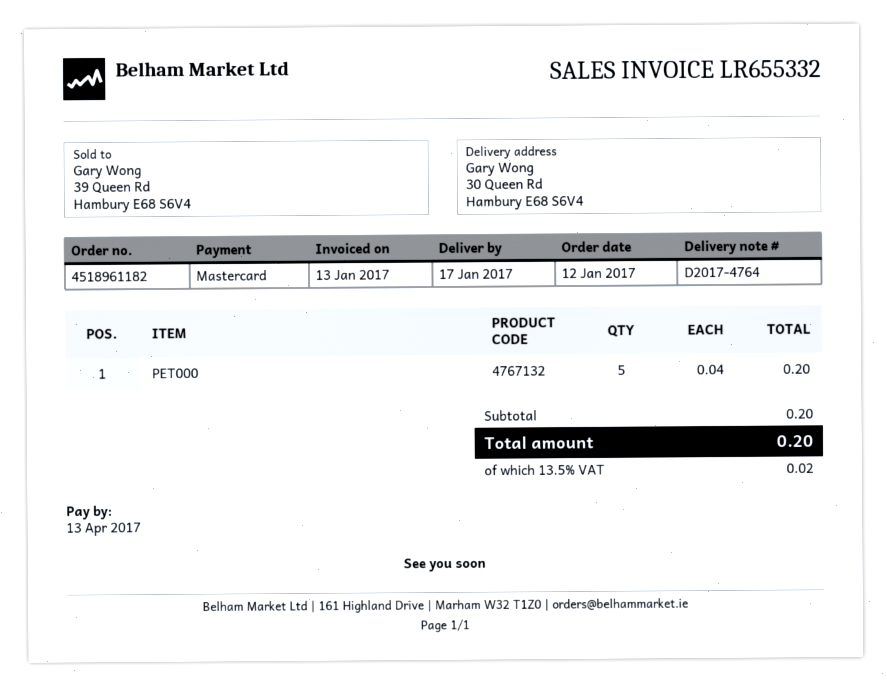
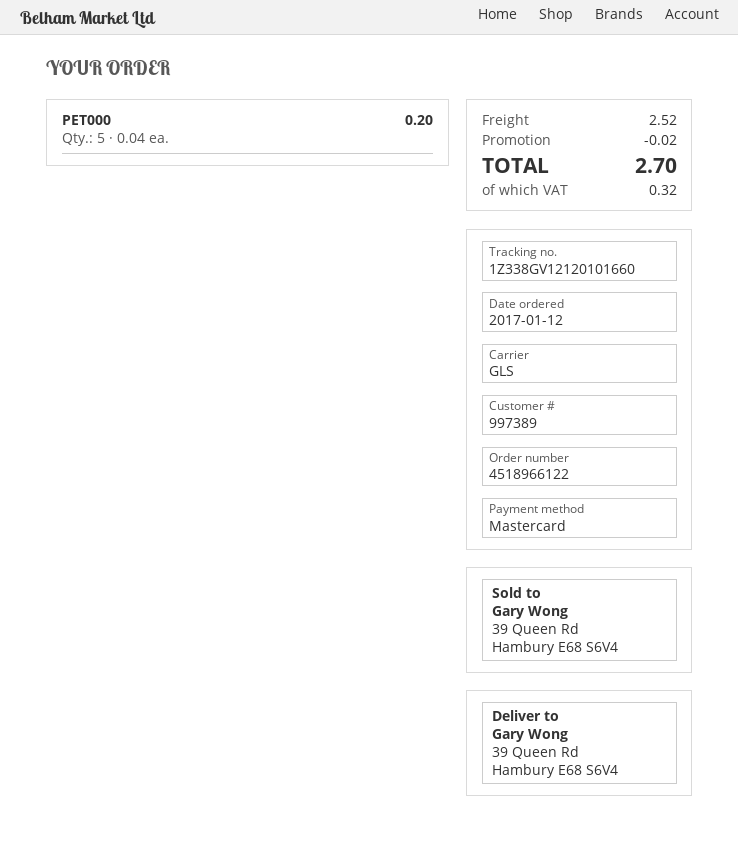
order number: 4518961182 -> 4518966122
ship to: 30 Queen Rd, Hambury E68 S6V4 -> 39 Queen Rd, Hambury E68 S6V4
discount: none -> 0.02
shipping: none -> 2.52
tax: 0.02 -> 0.32
total: 0.20 -> 2.70

